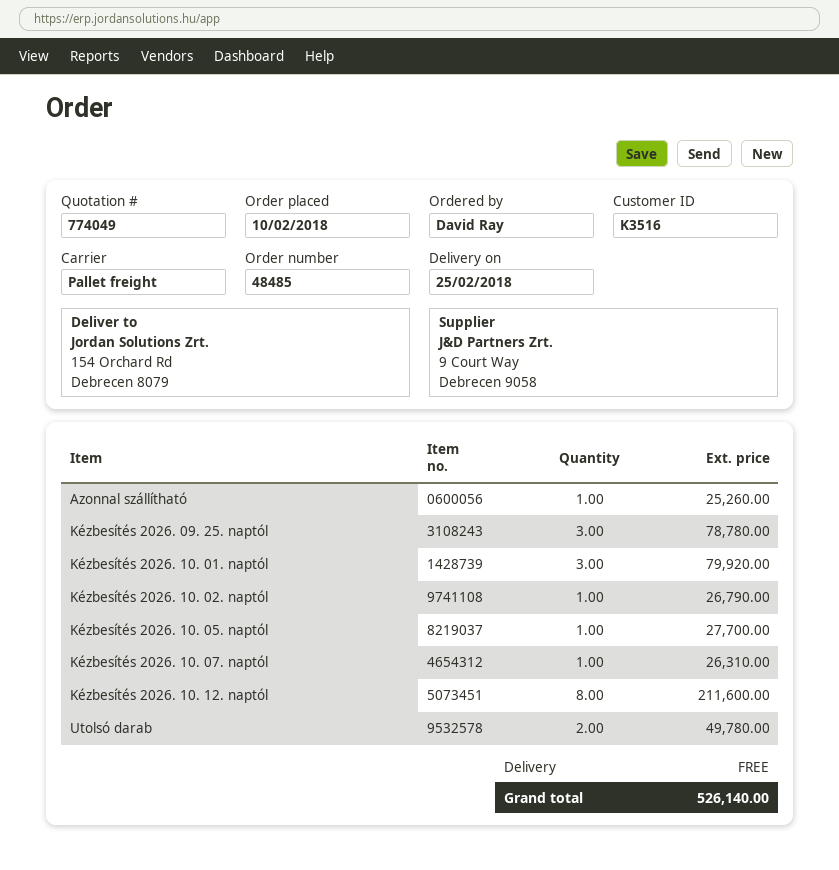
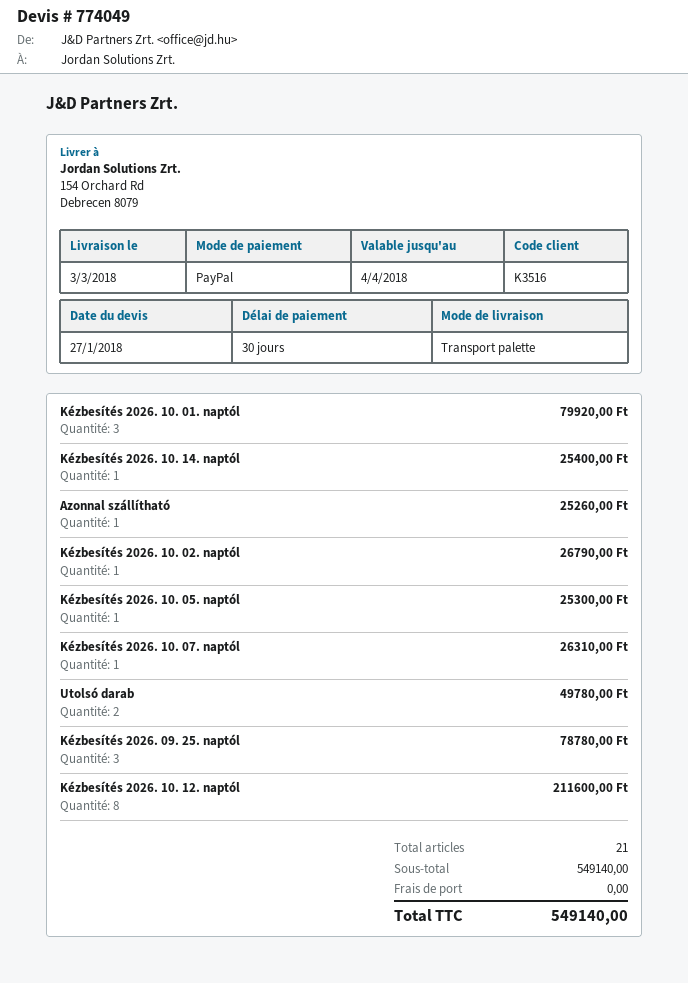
delivery date: 2018-02-25 -> 2018-03-03
Kézbesítés 2026. 10. 05. naptól: 1 for 27700.00 -> 1 for 25300.00
Kézbesítés 2026. 10. 14. naptól: none -> 1 for 25400.00
total: 526140.00 -> 549140.00

